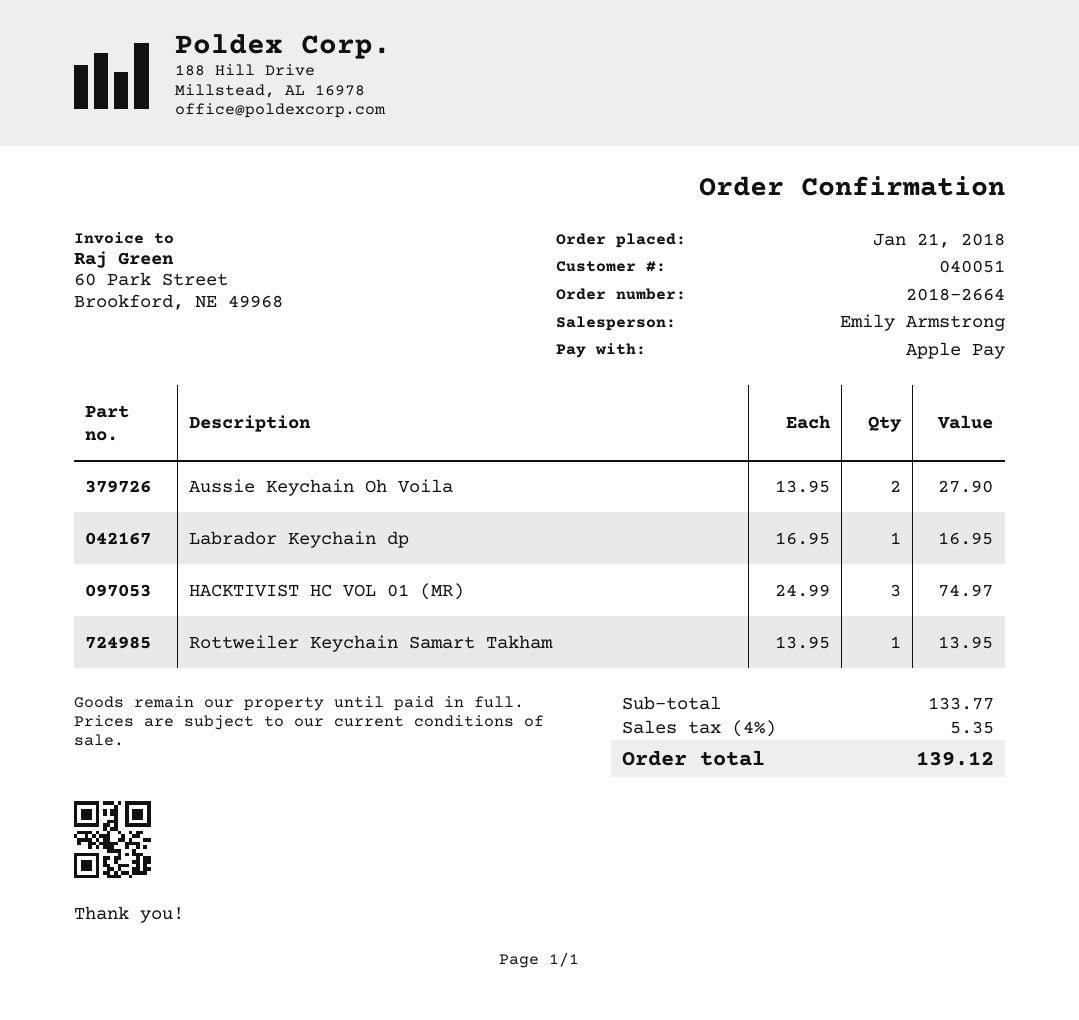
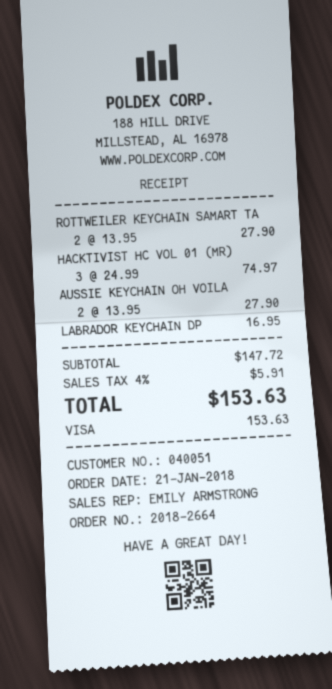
payment method: Apple Pay -> Visa
Rottweiler Keychain Samart Takham: 1 x 13.95 = 13.95 -> 2 x 13.95 = 27.90
subtotal: 133.77 -> 147.72
tax: 4% = 5.35 -> 4% = 5.91
total: 139.12 -> 153.63

